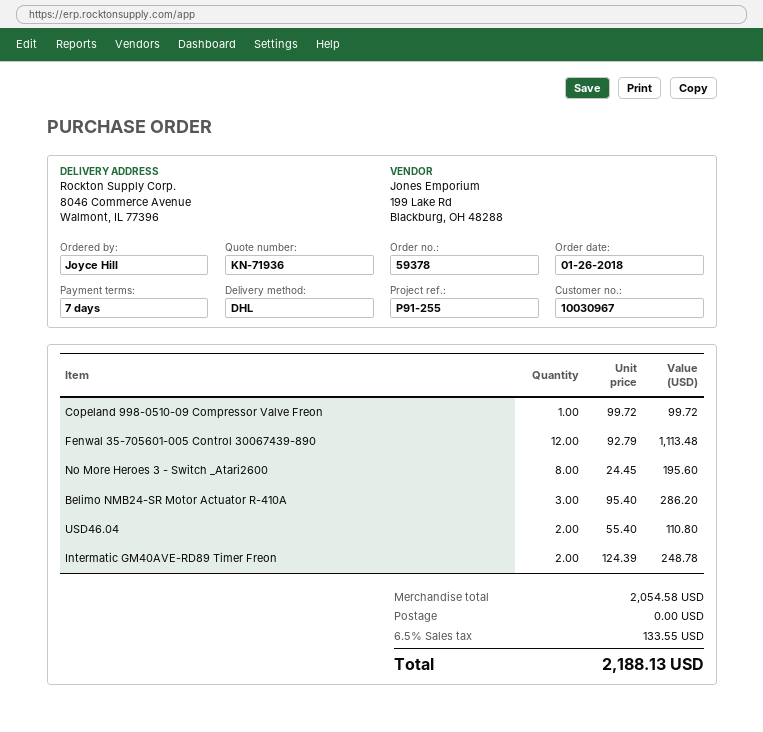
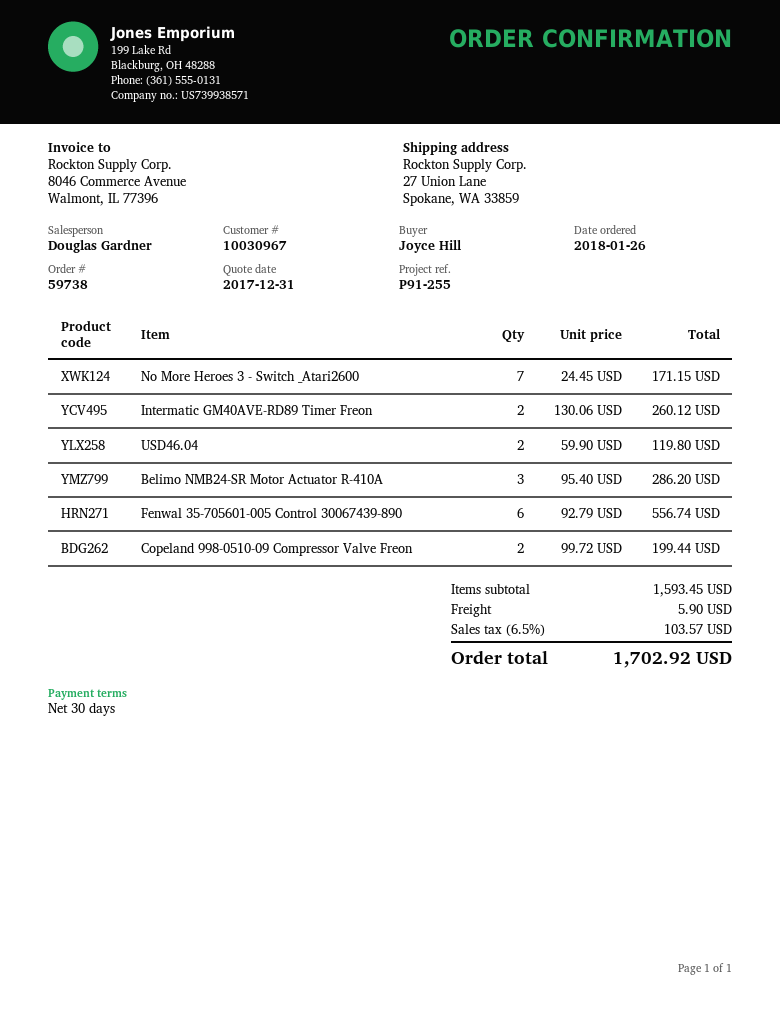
order number: 59378 -> 59738
payment terms: 7 days -> 30 days
ship to: 8046 Commerce Avenue, Walmont, IL 77396 -> 27 Union Lane, Spokane, WA 33859
Copeland 998-0510-09 Compressor Valve Freon: 1 x 99.72 = 99.72 -> 2 x 99.72 = 199.44
Fenwal 35-705601-005 Control 30067439-890: 12 x 92.79 = 1113.48 -> 6 x 92.79 = 556.74
No More Heroes 3 - Switch _Atari2600: 8 x 24.45 = 195.60 -> 7 x 24.45 = 171.15
USD46.04: 2 x 55.40 = 110.80 -> 2 x 59.90 = 119.80
Intermatic GM40AVE-RD89 Timer Freon: 2 x 124.39 = 248.78 -> 2 x 130.06 = 260.12
subtotal: 2054.58 -> 1593.45
shipping: 0.00 -> 5.90
tax: 6.5% = 133.55 -> 6.5% = 103.57
total: 2188.13 -> 1702.92

